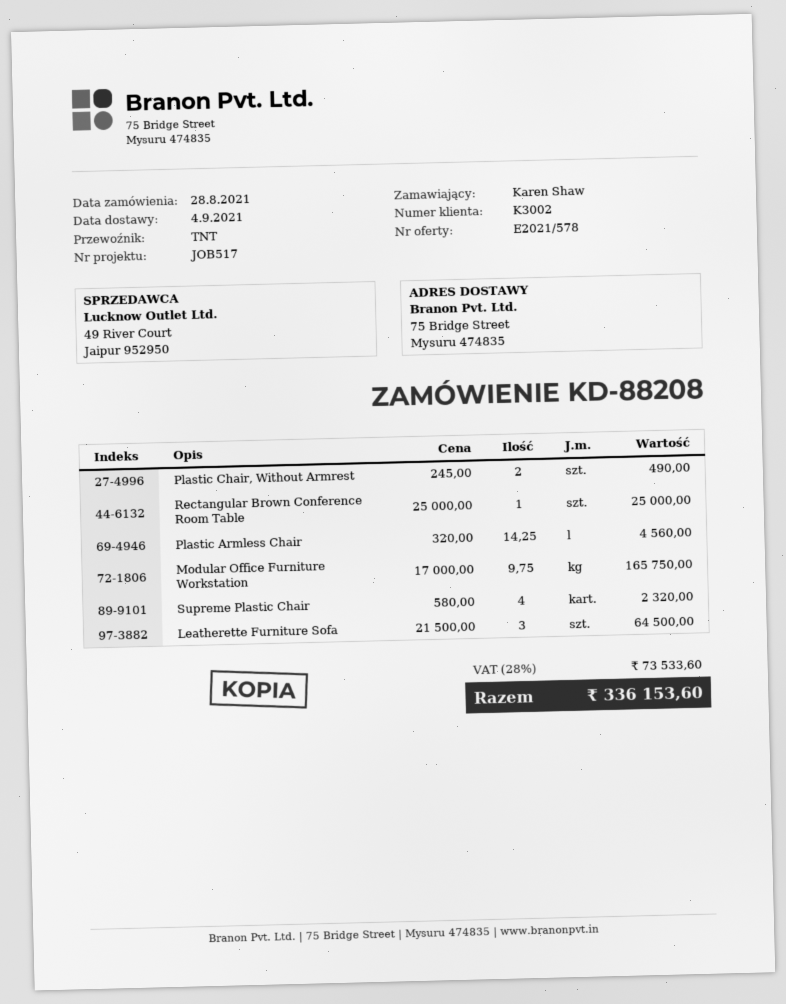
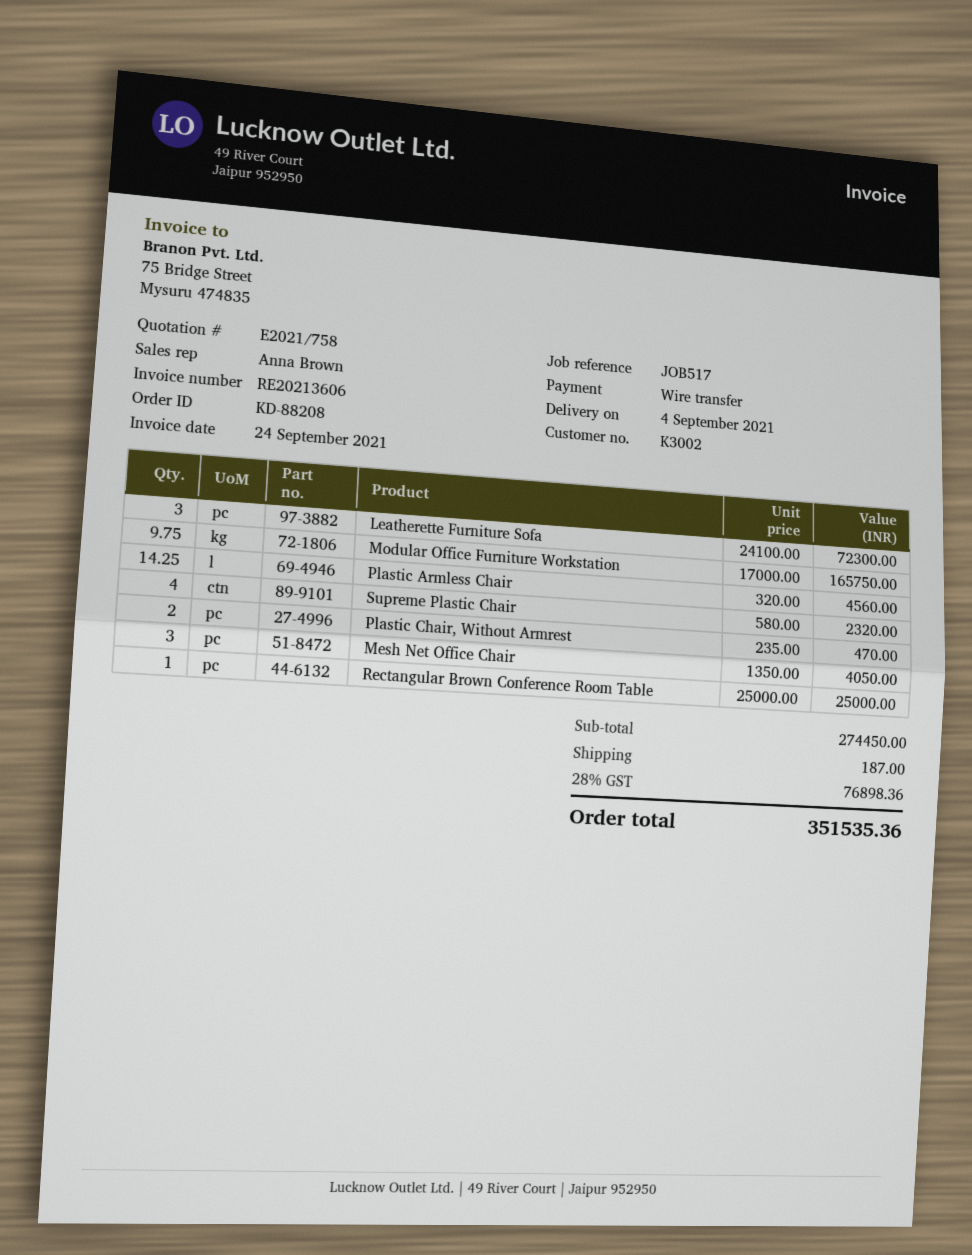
quote number: E2021/578 -> E2021/758
Plastic Chair, Without Armrest: 2 x 245.00 = 490.00 -> 2 x 235.00 = 470.00
Leatherette Furniture Sofa: 3 x 21500.00 = 64500.00 -> 3 x 24100.00 = 72300.00
Mesh Net Office Chair: none -> 3 x 1350.00 = 4050.00
shipping: none -> 187.00
tax: 28% = 73533.60 -> 28% = 76898.36
total: 336153.60 -> 351535.36

